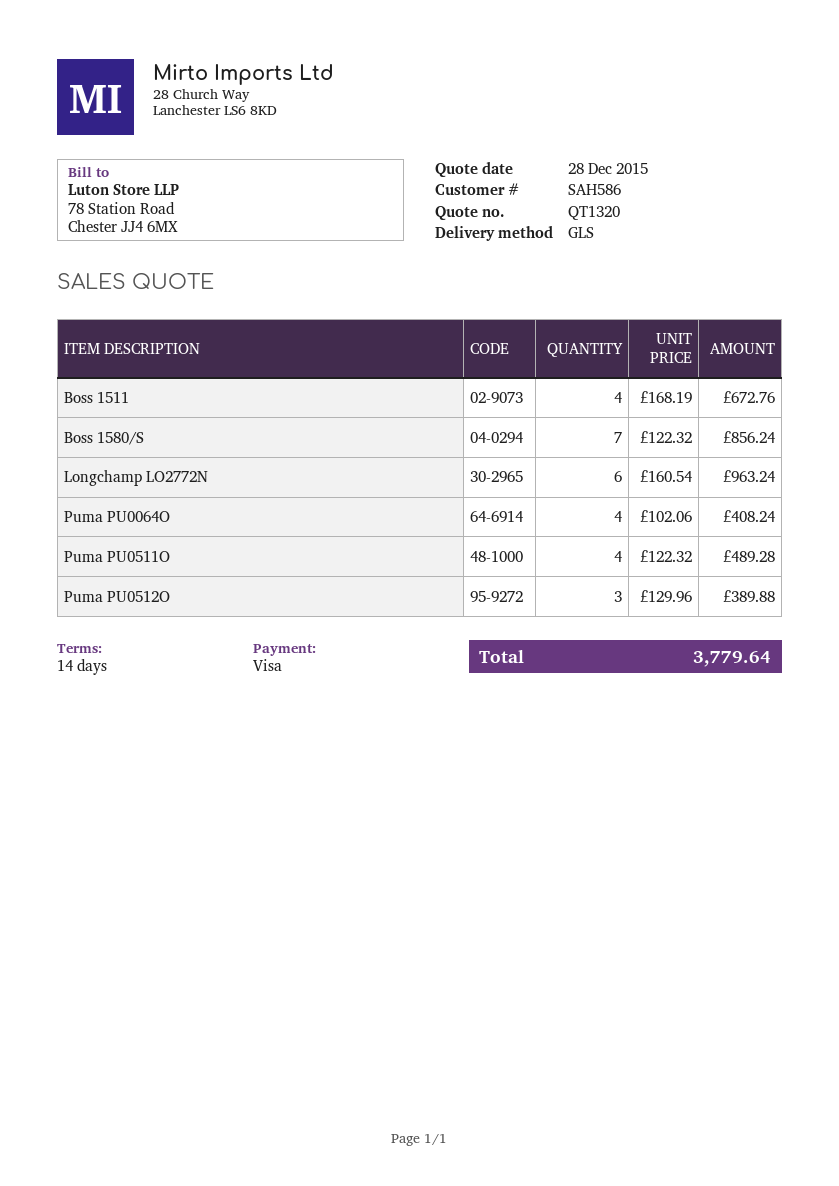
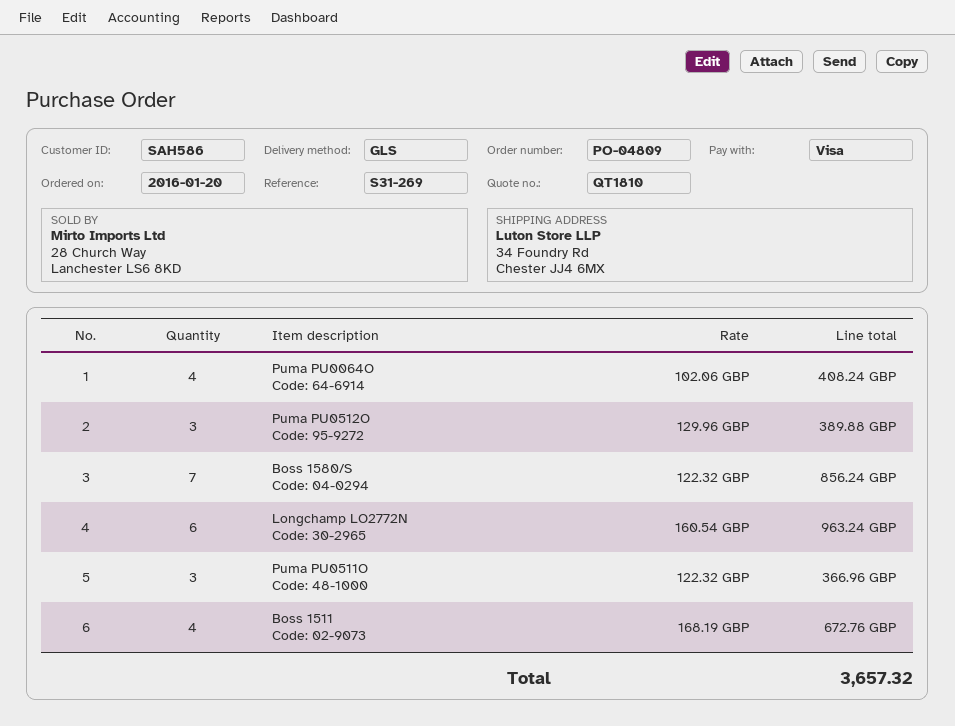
quote number: QT1320 -> QT1810
Puma PU0511O: 4 x 122.32 = 489.28 -> 3 x 122.32 = 366.96
total: 3779.64 -> 3657.32

